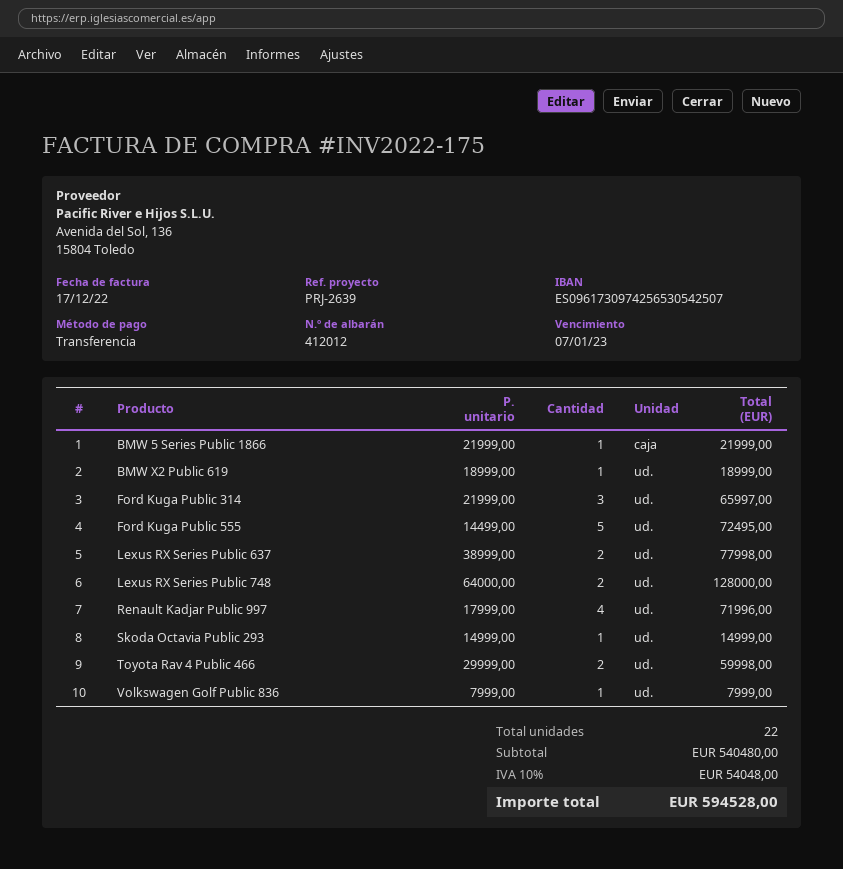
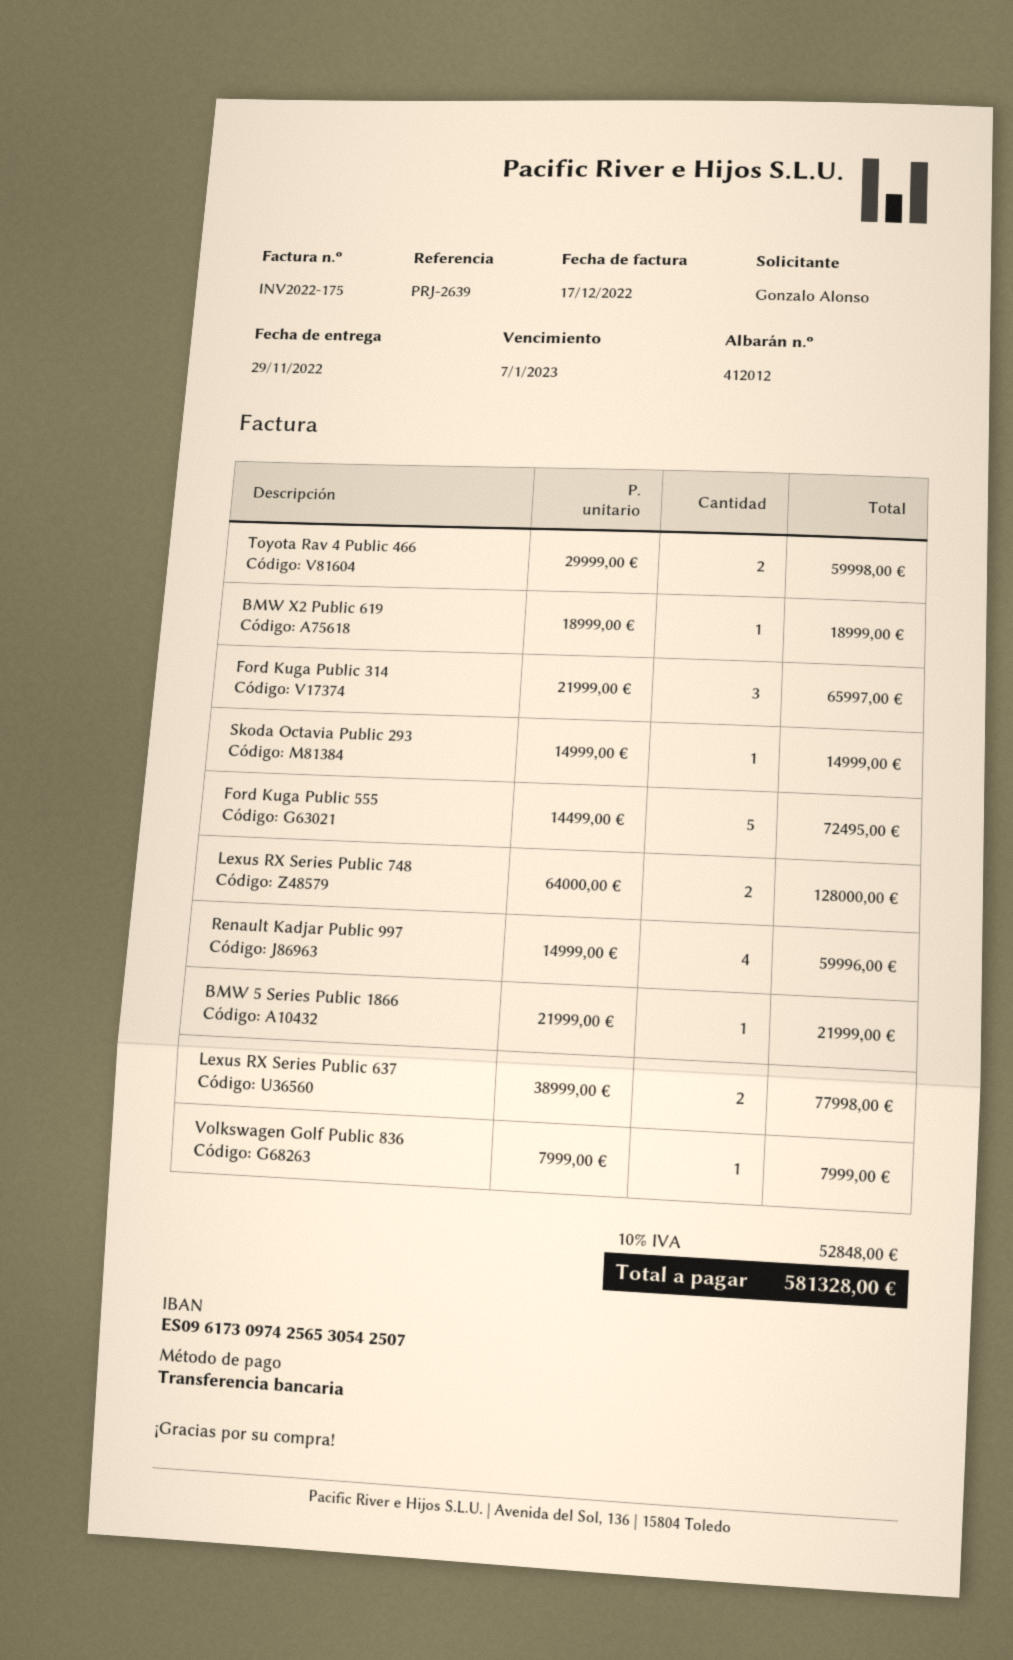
Renault Kadjar Public 997: 4 x 17999.00 = 71996.00 -> 4 x 14999.00 = 59996.00
tax: 10% = 54048.00 -> 10% = 52848.00
total: 594528.00 -> 581328.00

